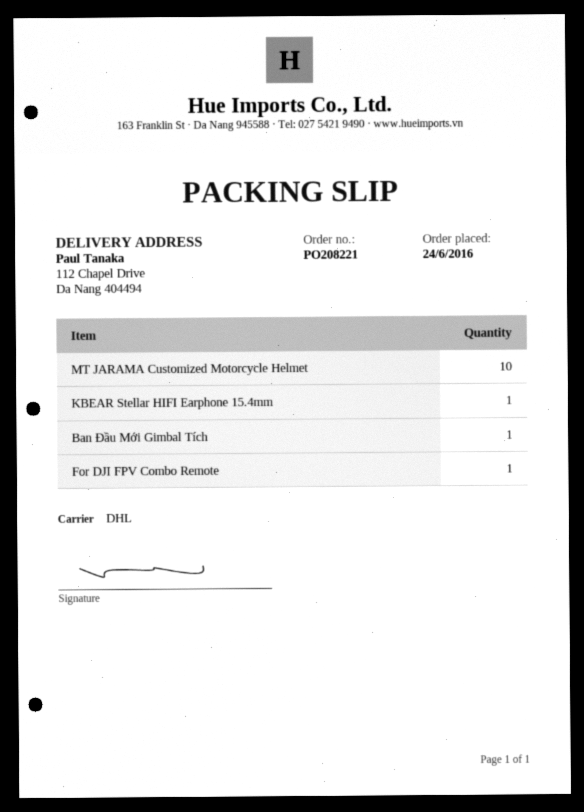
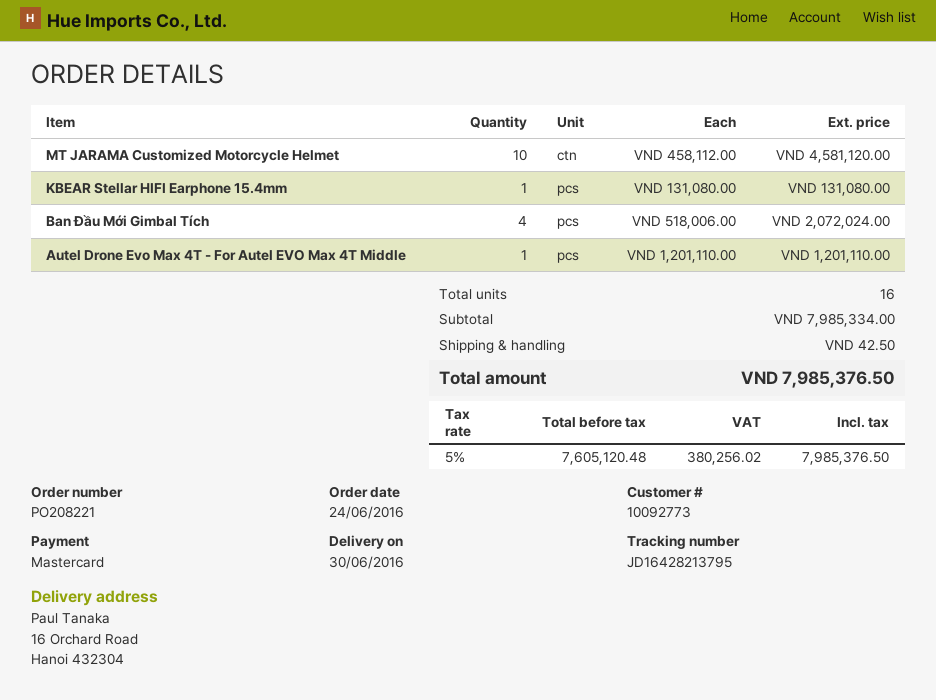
ship to: 112 Chapel Drive, Da Nang 404494 -> 16 Orchard Road, Hanoi 432304
Ban Đầu Mới Gimbal Tích: 1 -> 4
For DJI FPV Combo Remote: 1 -> none
Autel Drone Evo Max 4T - For Autel EVO Max 4T Middle: none -> 1

